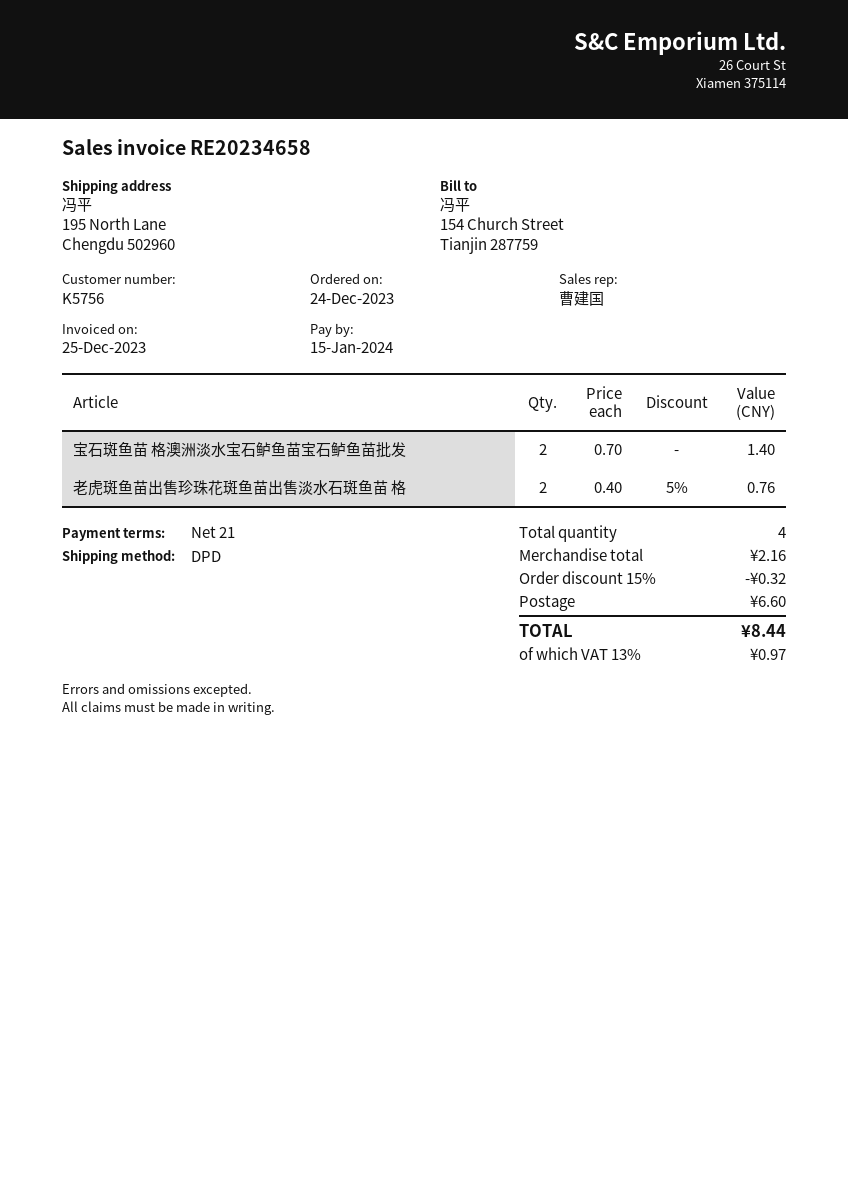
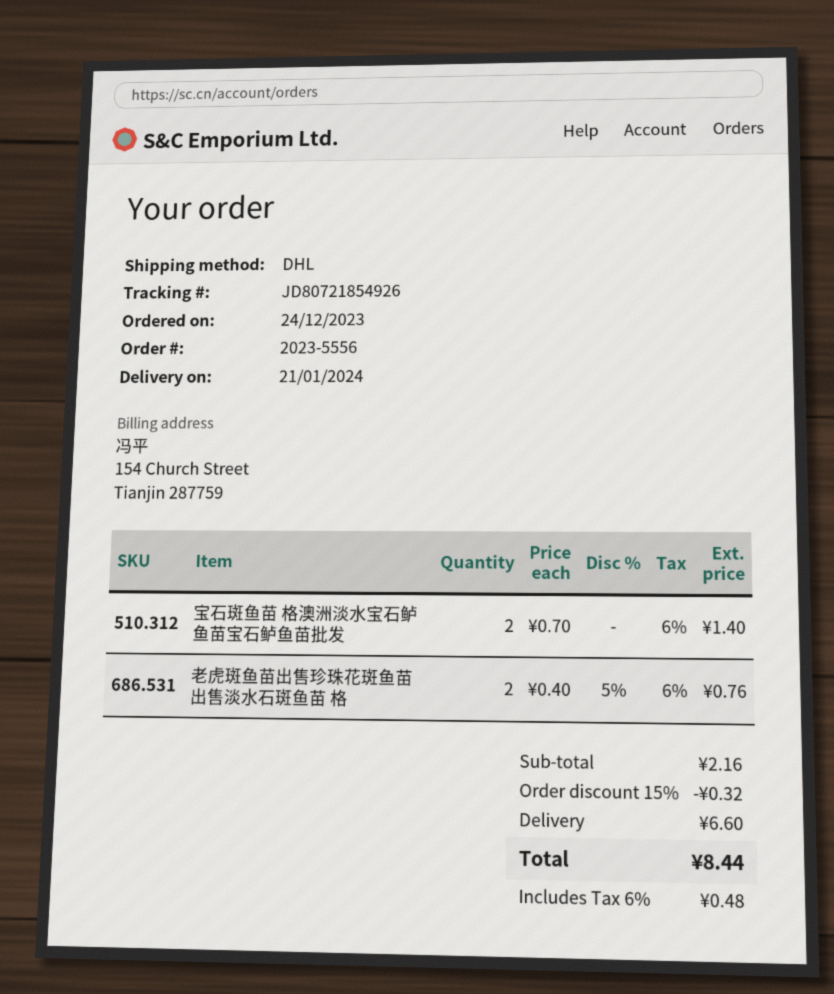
shipping method: DPD -> DHL
tax: 13% = 0.97 -> 6% = 0.48

